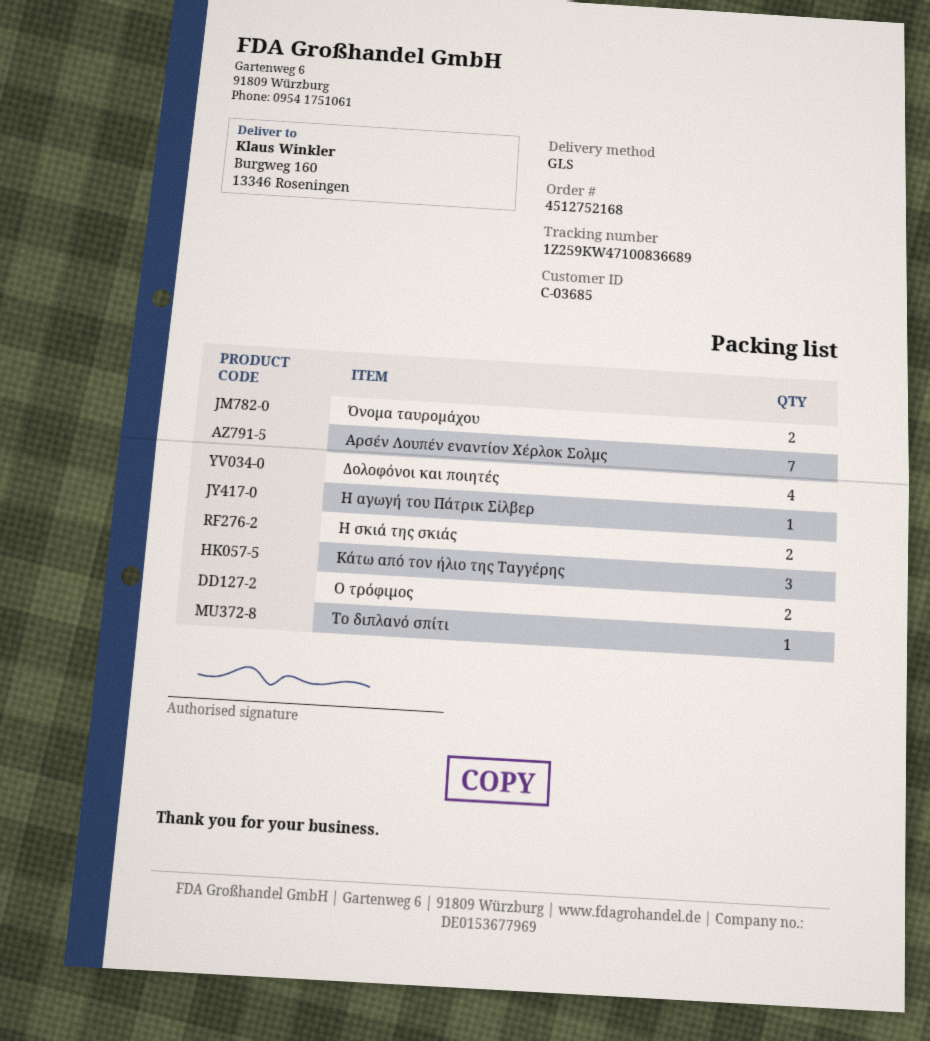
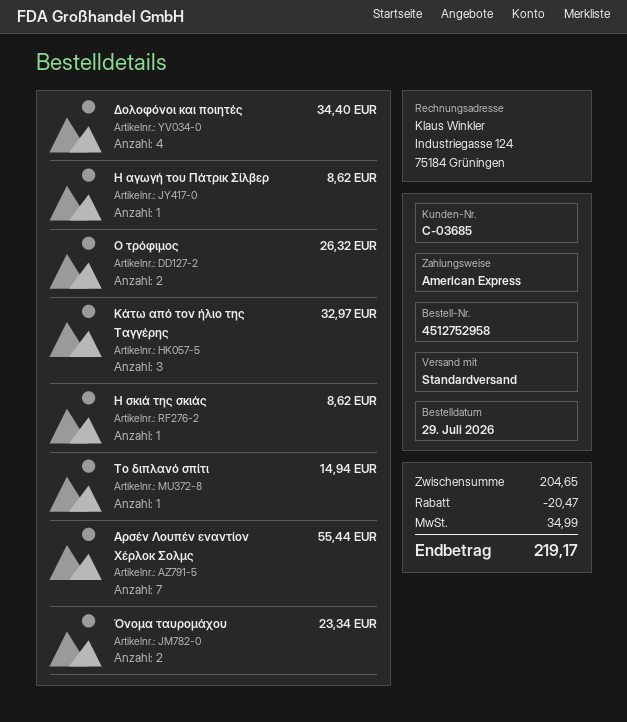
order number: 4512752168 -> 4512752958
shipping method: GLS -> standard
Η σκιά της σκιάς: 2 -> 1

